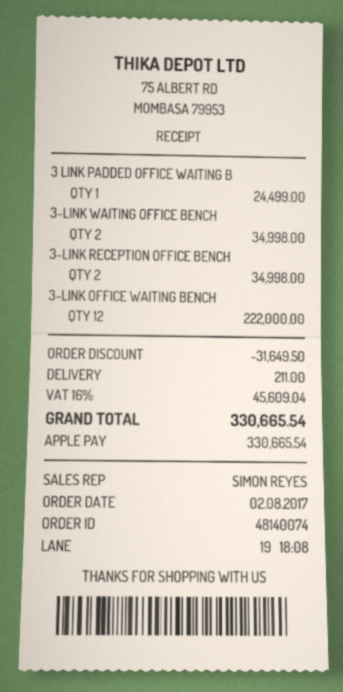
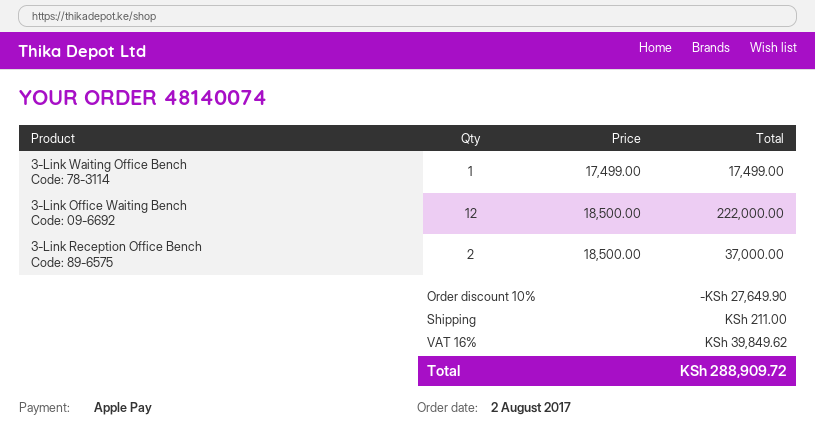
3 LINK PADDED OFFICE WAITING B: 1 for 24499.00 -> none
3-LINK WAITING OFFICE BENCH: 2 for 34998.00 -> 1 for 17499.00
3-LINK RECEPTION OFFICE BENCH: 2 for 34998.00 -> 2 for 37000.00
discount: 31649.50 -> 27649.90
tax: 16% = 45609.04 -> 16% = 39849.62
total: 330665.54 -> 288909.72

